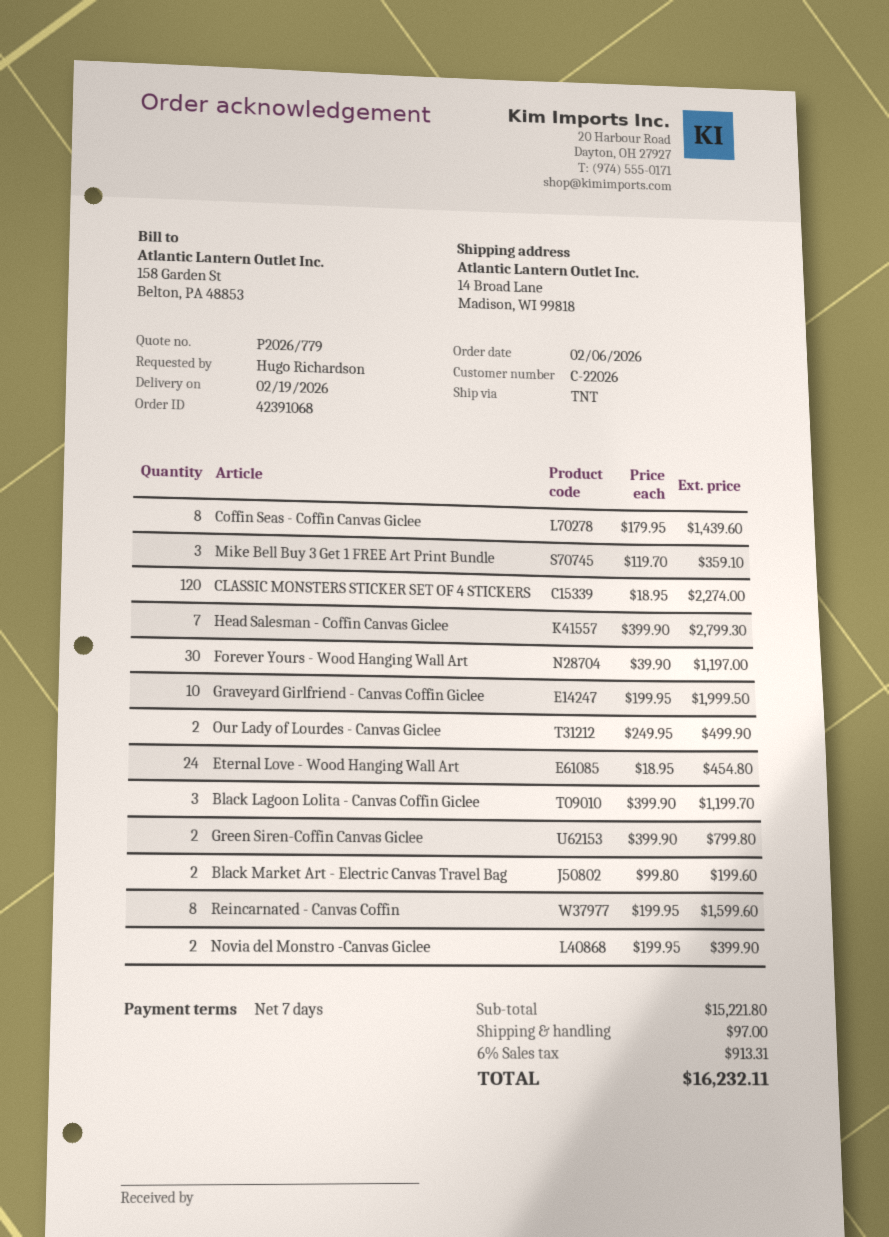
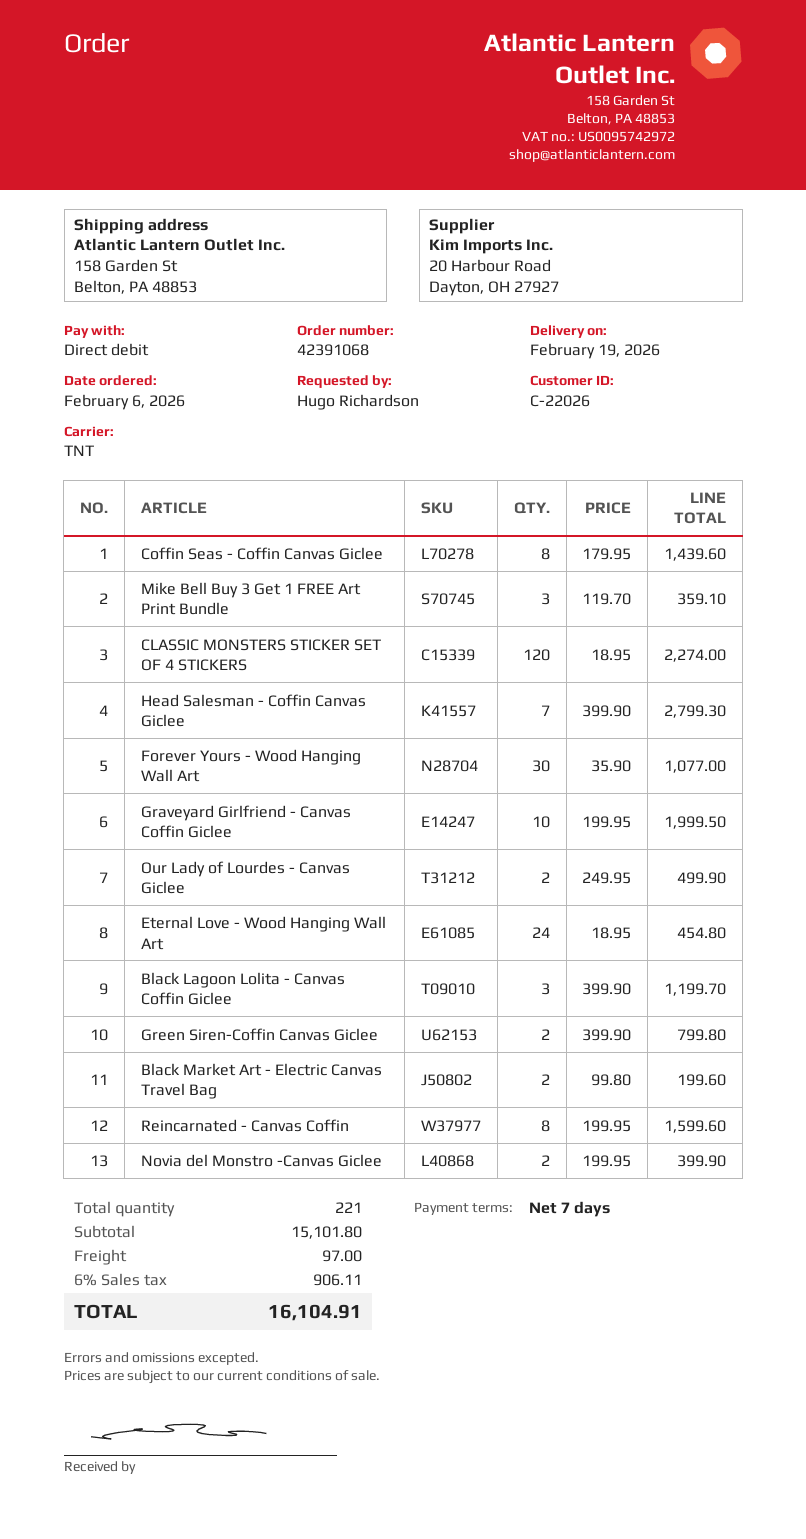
ship to: 14 Broad Lane, Madison, WI 99818 -> 158 Garden St, Belton, PA 48853
Forever Yours - Wood Hanging Wall Art: 30 x 39.90 = 1197.00 -> 30 x 35.90 = 1077.00
subtotal: 15221.80 -> 15101.80
tax: 6% = 913.31 -> 6% = 906.11
total: 16232.11 -> 16104.91

